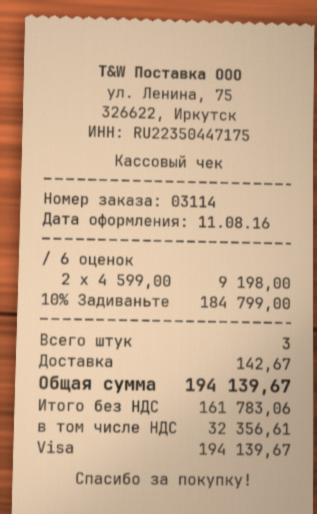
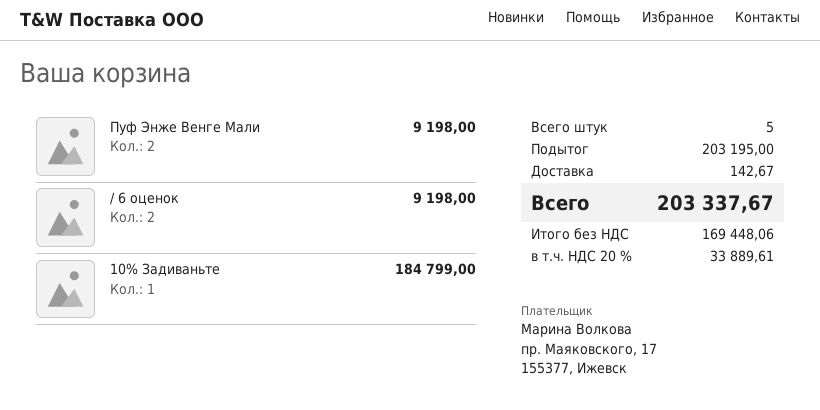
Пуф Энже Венге Мали: none -> 2 for 9198.00
total quantity: 3 -> 5
net: 161783.06 -> 169448.06
tax: 32356.61 -> 33889.61
total: 194139.67 -> 203337.67

